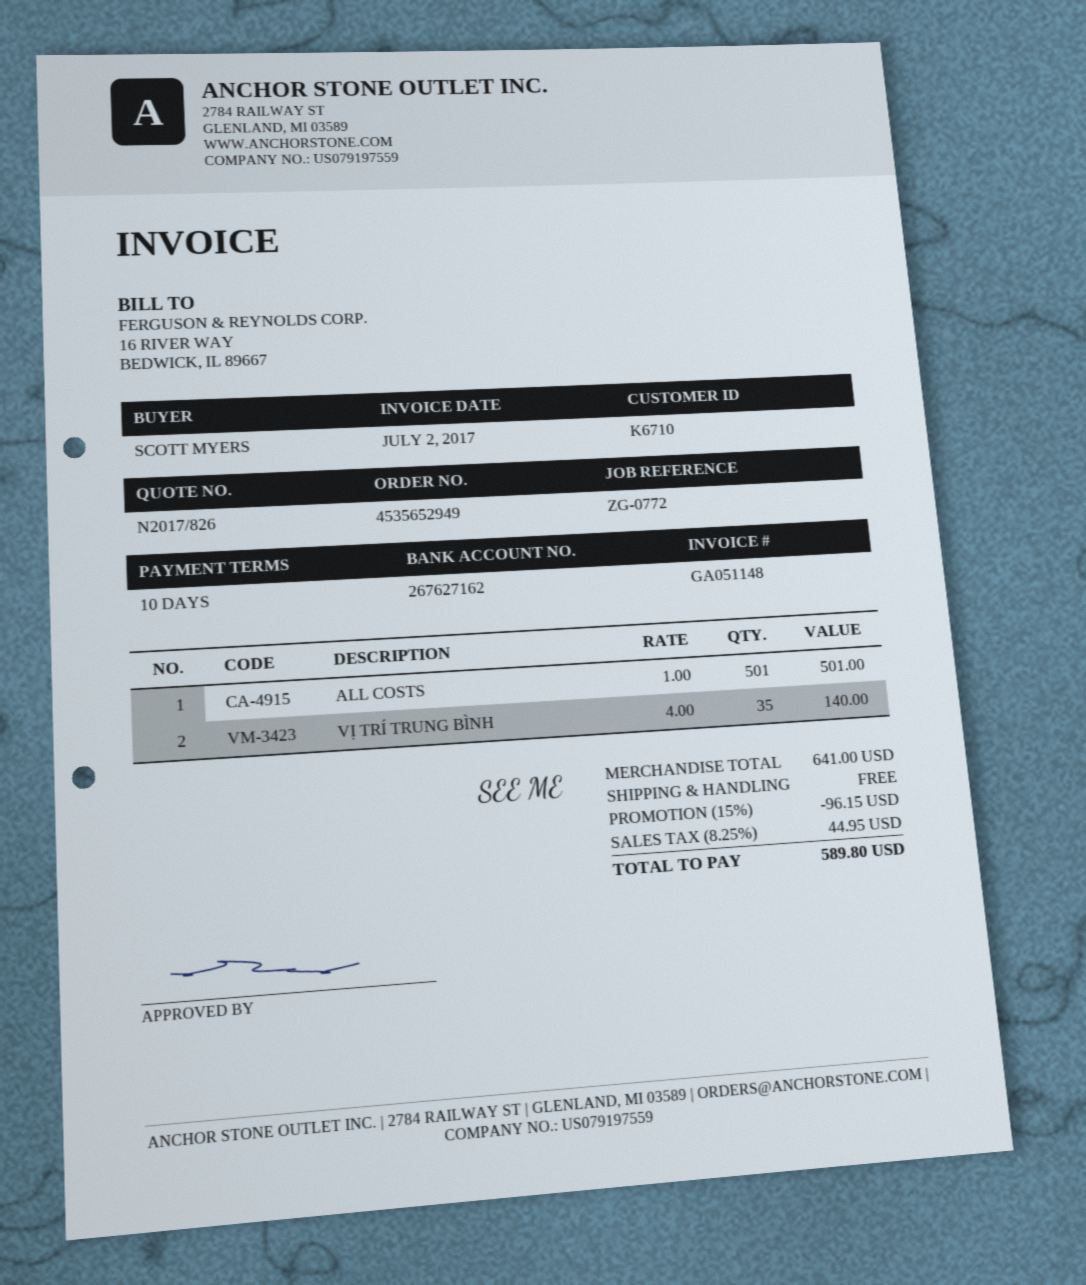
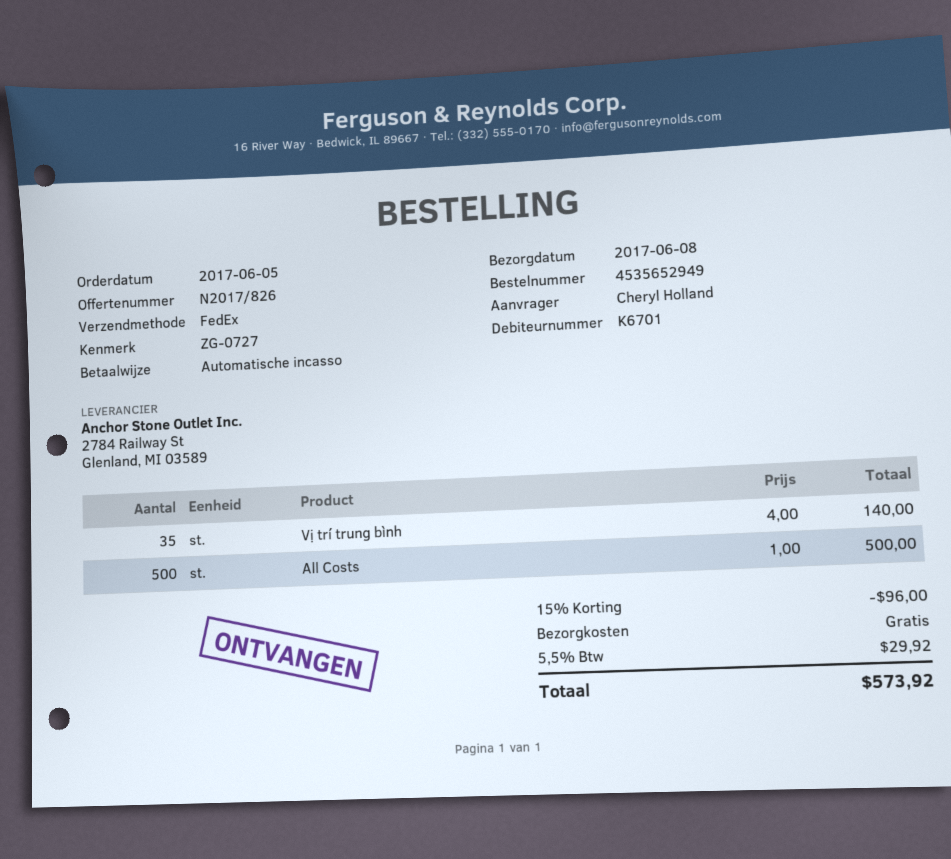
customer number: K6710 -> K6701
reference: ZG-0772 -> ZG-0727
ordered by: SCOTT MYERS -> Cheryl Holland
ALL COSTS: 501 x 1.00 = 501.00 -> 500 x 1.00 = 500.00
discount: 15% = 96.15 -> 15% = 96.00
tax: 8.25% = 44.95 -> 5.5% = 29.92
total: 589.80 -> 573.92

